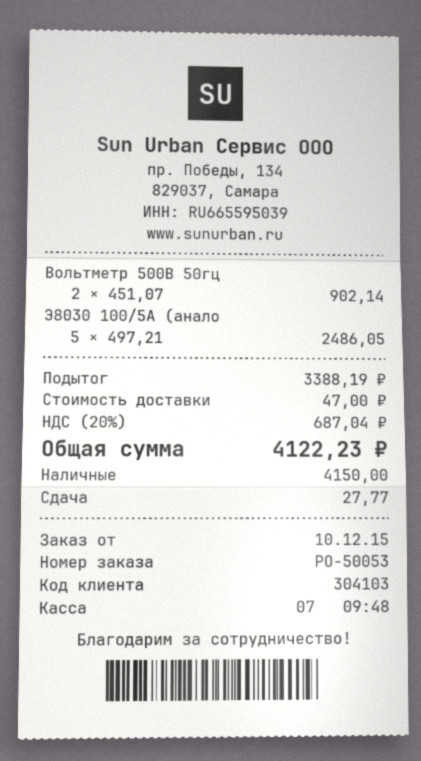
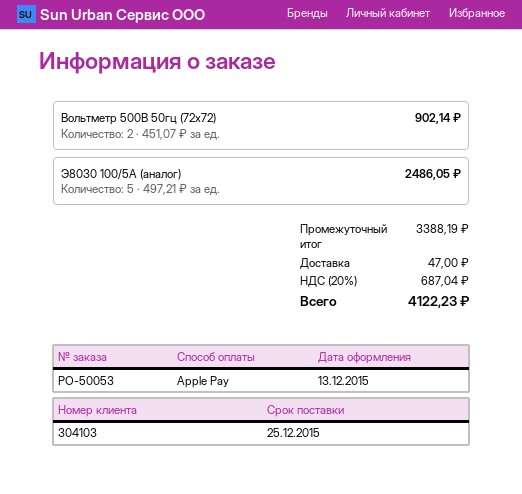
order date: 2015-12-10 -> 2015-12-13
payment method: cash -> Apple Pay

